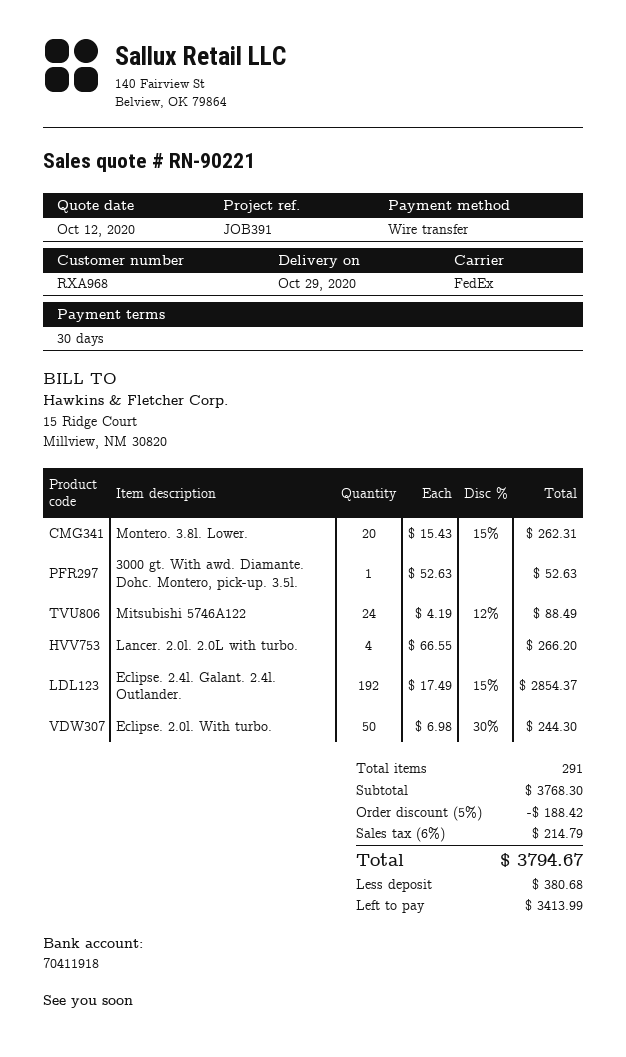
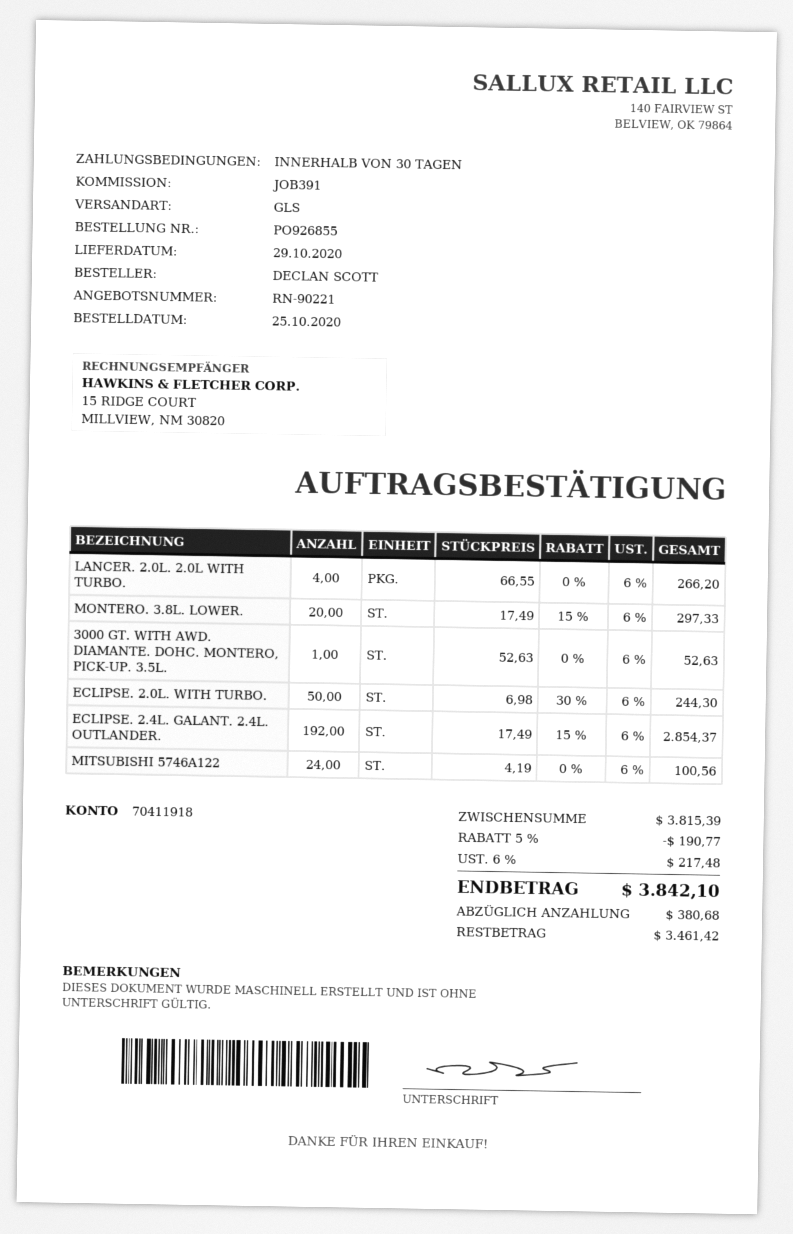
shipping method: FedEx -> GLS
Montero. 3.8l. Lower.: 20 x 15.43 - 15% = 262.31 -> 20 x 17.49 - 15% = 297.33
Mitsubishi 5746A122: 24 x 4.19 - 12% = 88.49 -> 24 x 4.19 = 100.56
subtotal: 3768.30 -> 3815.39
discount: 5% = 188.42 -> 5% = 190.77
tax: 6% = 214.79 -> 6% = 217.48
total: 3794.67 -> 3842.10
balance: 3413.99 -> 3461.42

